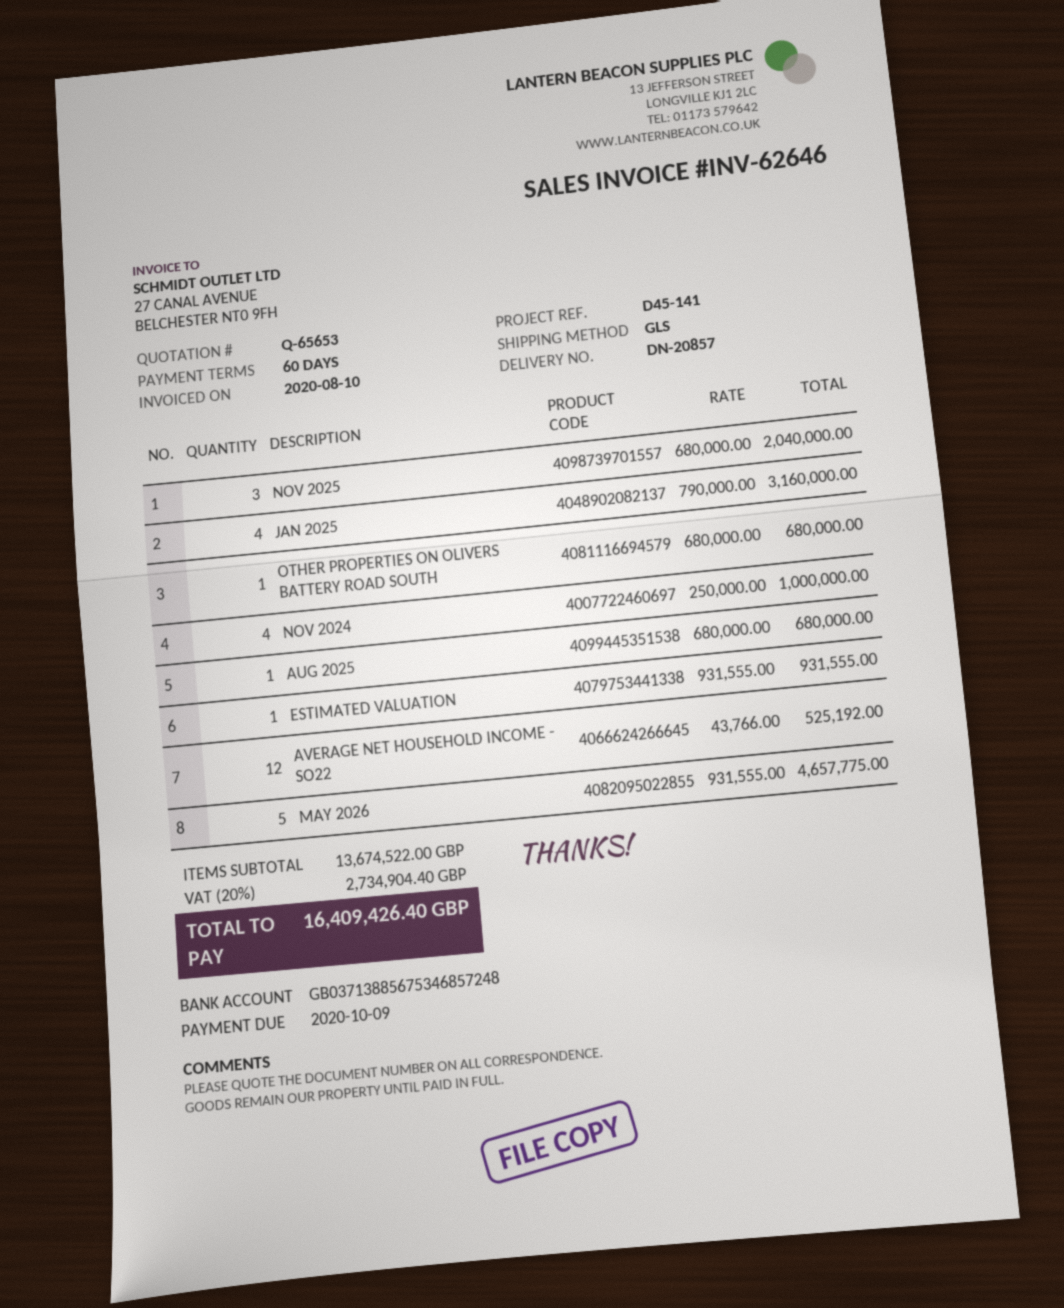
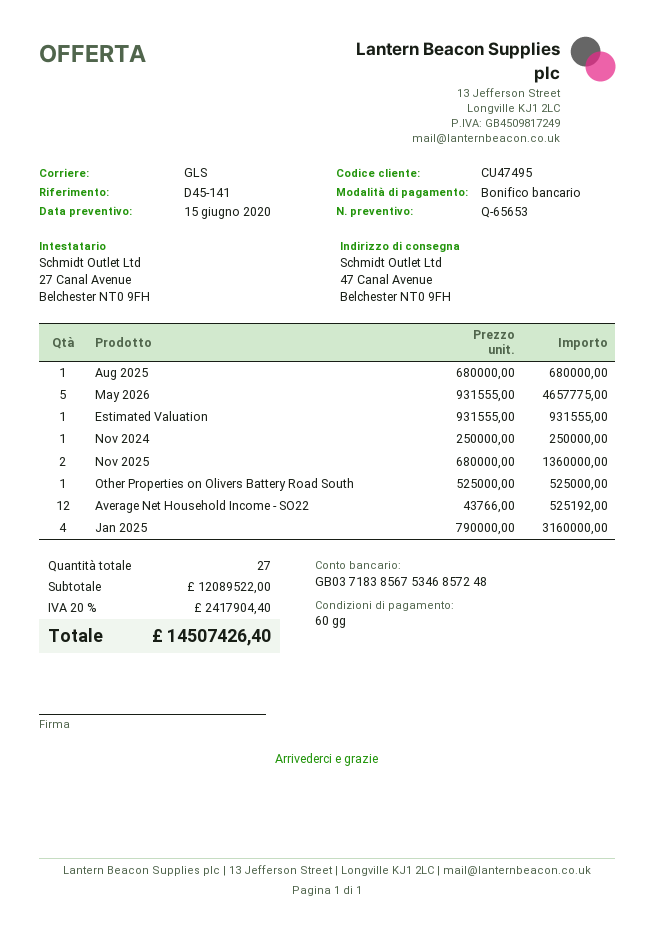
bank account: GB03713885675346857248 -> GB03718385675346857248
NOV 2025: 3 x 680000.00 = 2040000.00 -> 2 x 680000.00 = 1360000.00
OTHER PROPERTIES ON OLIVERS BATTERY ROAD SOUTH: 1 x 680000.00 = 680000.00 -> 1 x 525000.00 = 525000.00
NOV 2024: 4 x 250000.00 = 1000000.00 -> 1 x 250000.00 = 250000.00
subtotal: 13674522.00 -> 12089522.00
tax: 20% = 2734904.40 -> 20% = 2417904.40
total: 16409426.40 -> 14507426.40

